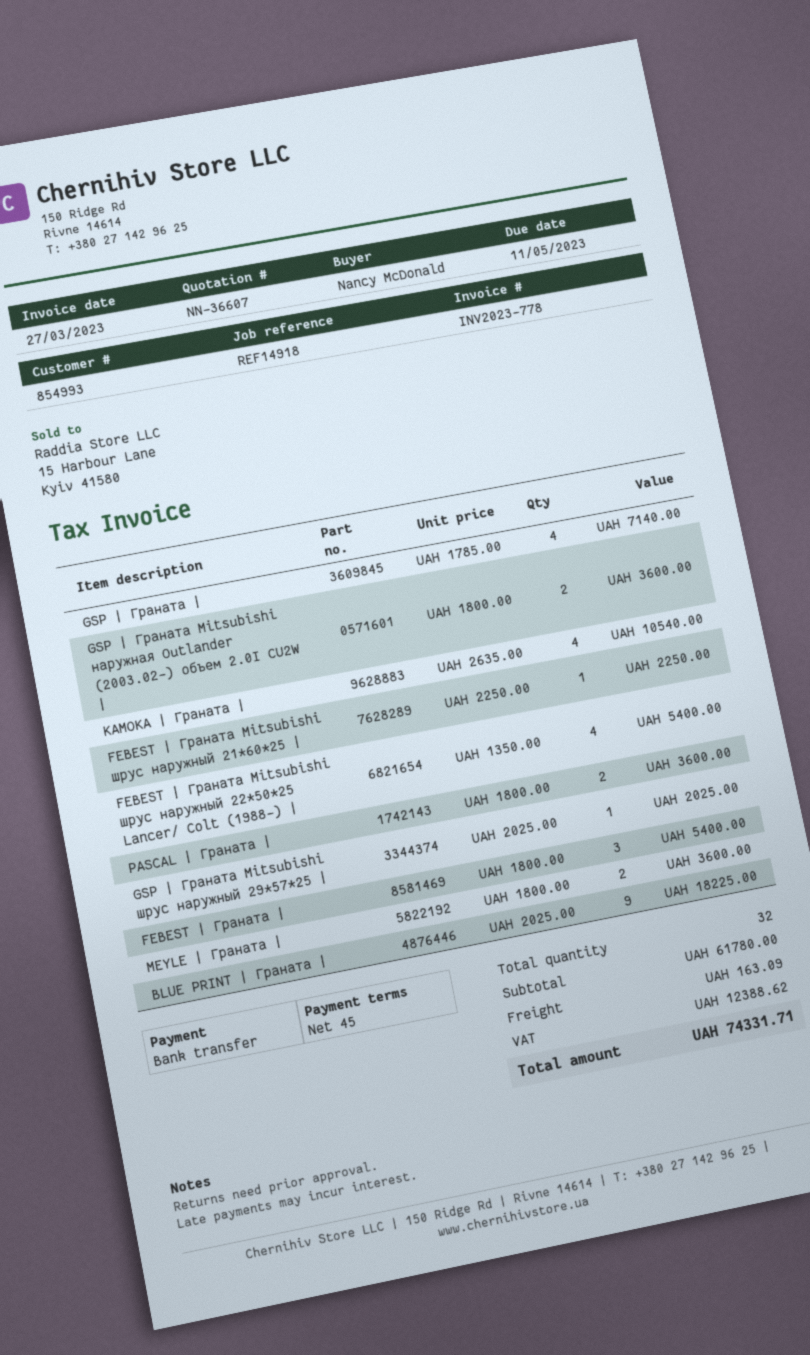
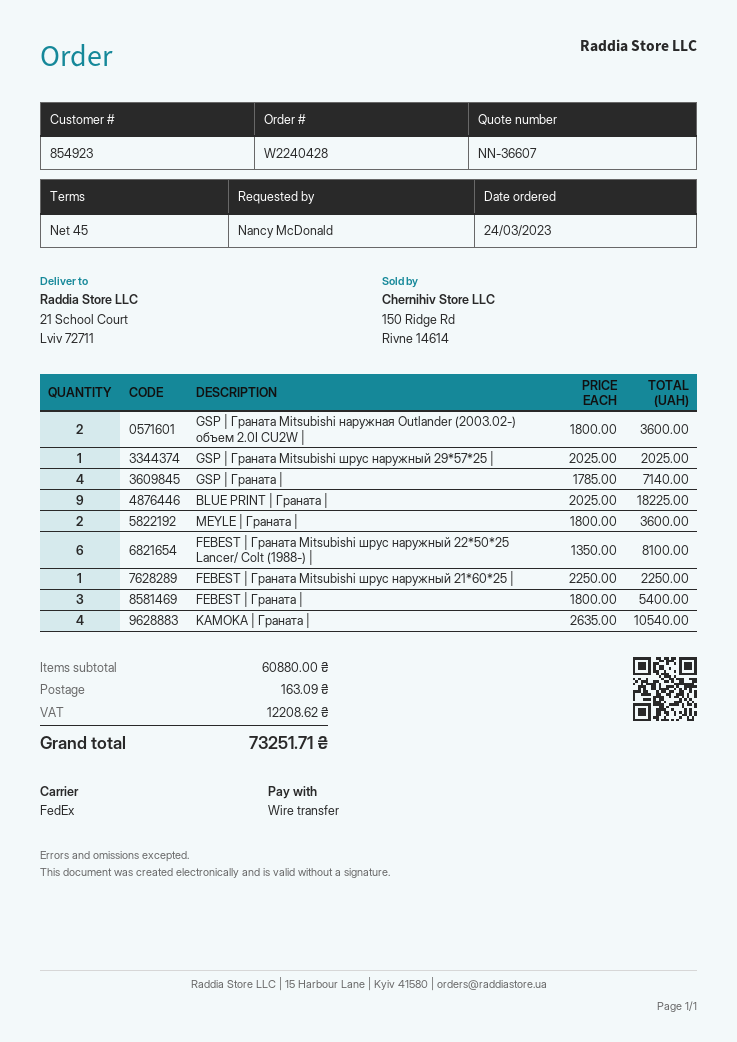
customer number: 854993 -> 854923
FEBEST | Граната Mitsubishi шрус наружный 22*50*25 Lancer/ Colt (1988-) |: 4 x 1350.00 = 5400.00 -> 6 x 1350.00 = 8100.00
PASCAL | Граната |: 2 x 1800.00 = 3600.00 -> none
subtotal: 61780.00 -> 60880.00
tax: 12388.62 -> 12208.62
total: 74331.71 -> 73251.71

